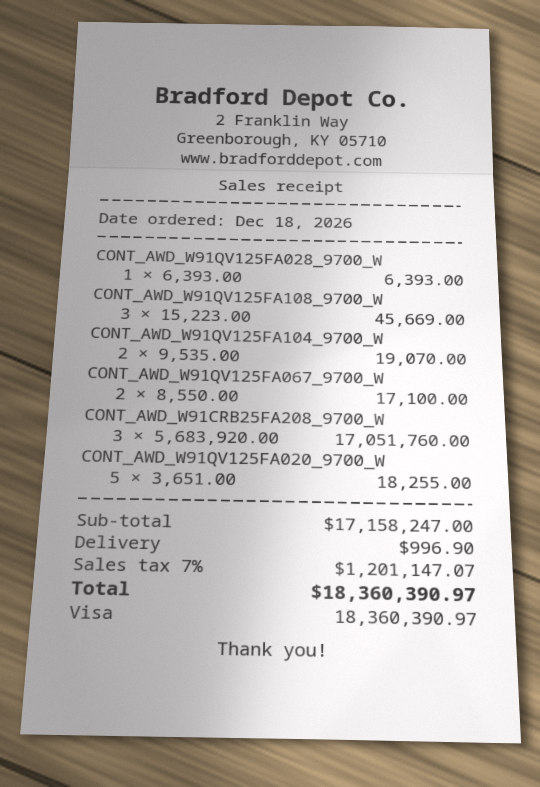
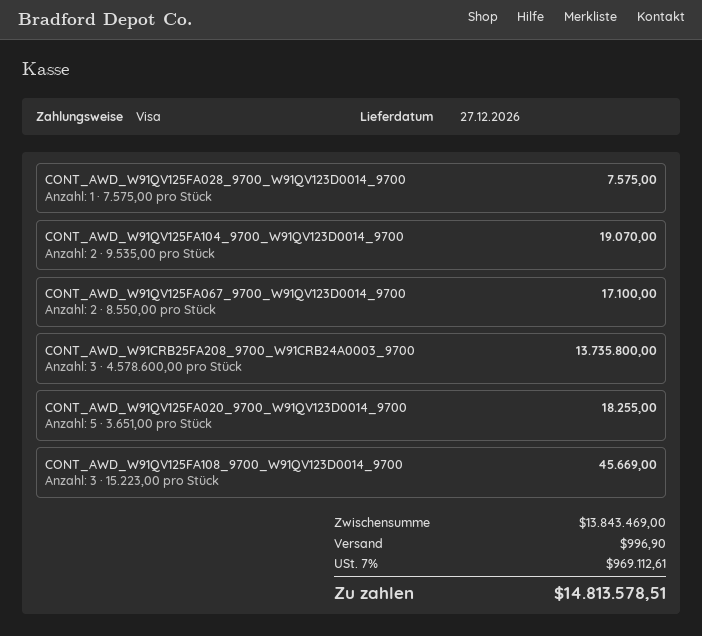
CONT_AWD_W91QV125FA028_9700_W: 1 x 6393.00 = 6393.00 -> 1 x 7575.00 = 7575.00
CONT_AWD_W91CRB25FA208_9700_W: 3 x 5683920.00 = 17051760.00 -> 3 x 4578600.00 = 13735800.00
subtotal: 17158247.00 -> 13843469.00
tax: 7% = 1201147.07 -> 7% = 969112.61
total: 18360390.97 -> 14813578.51

